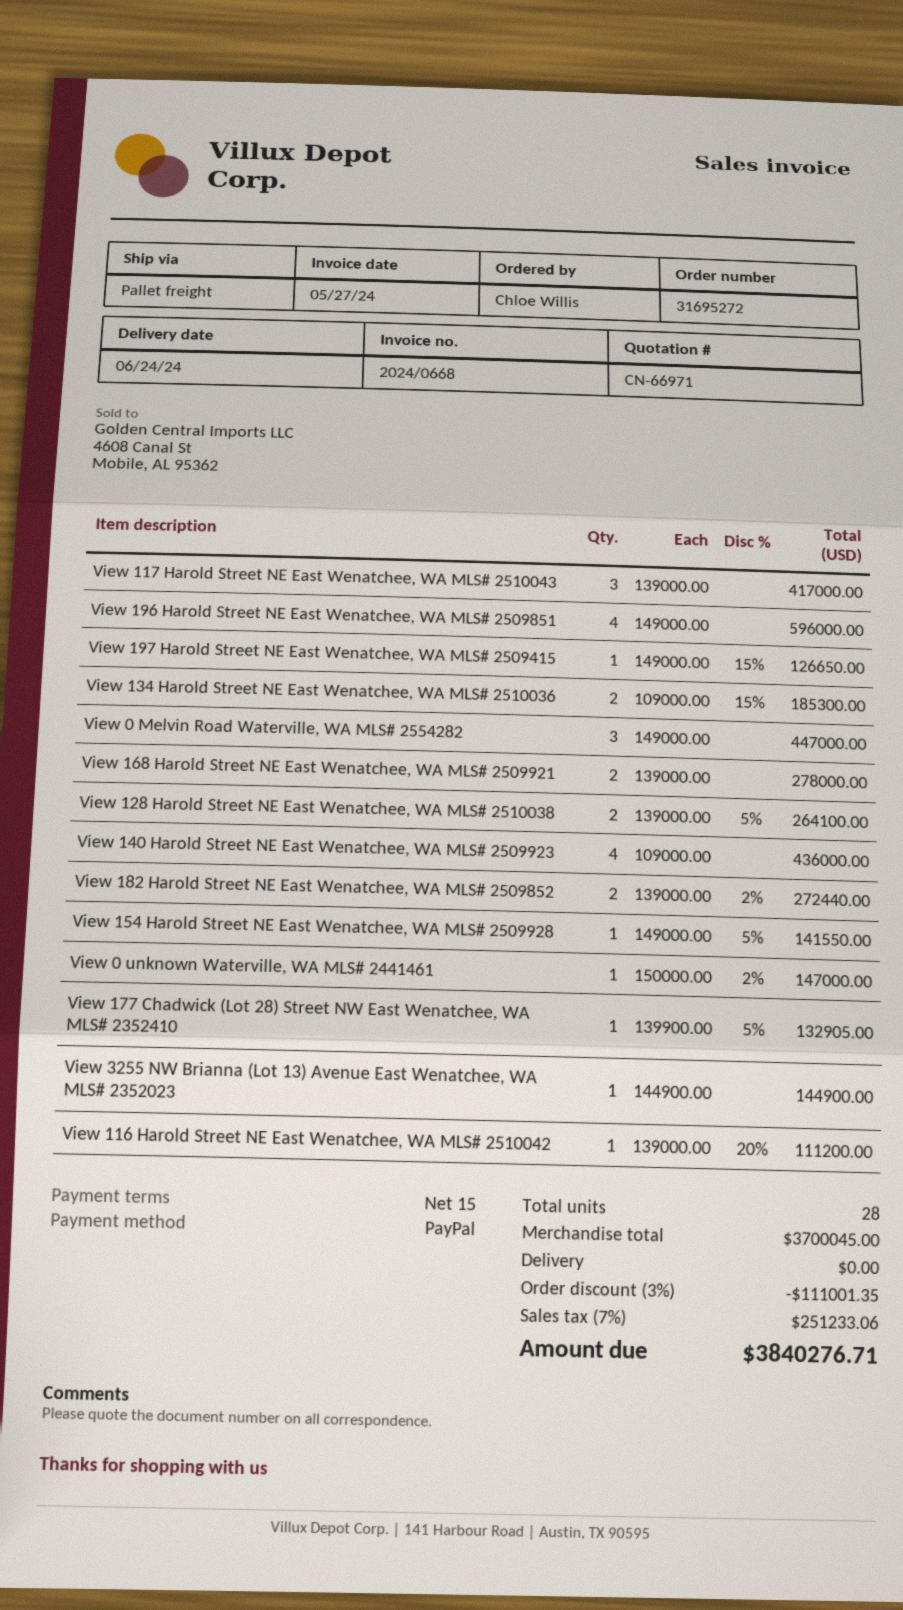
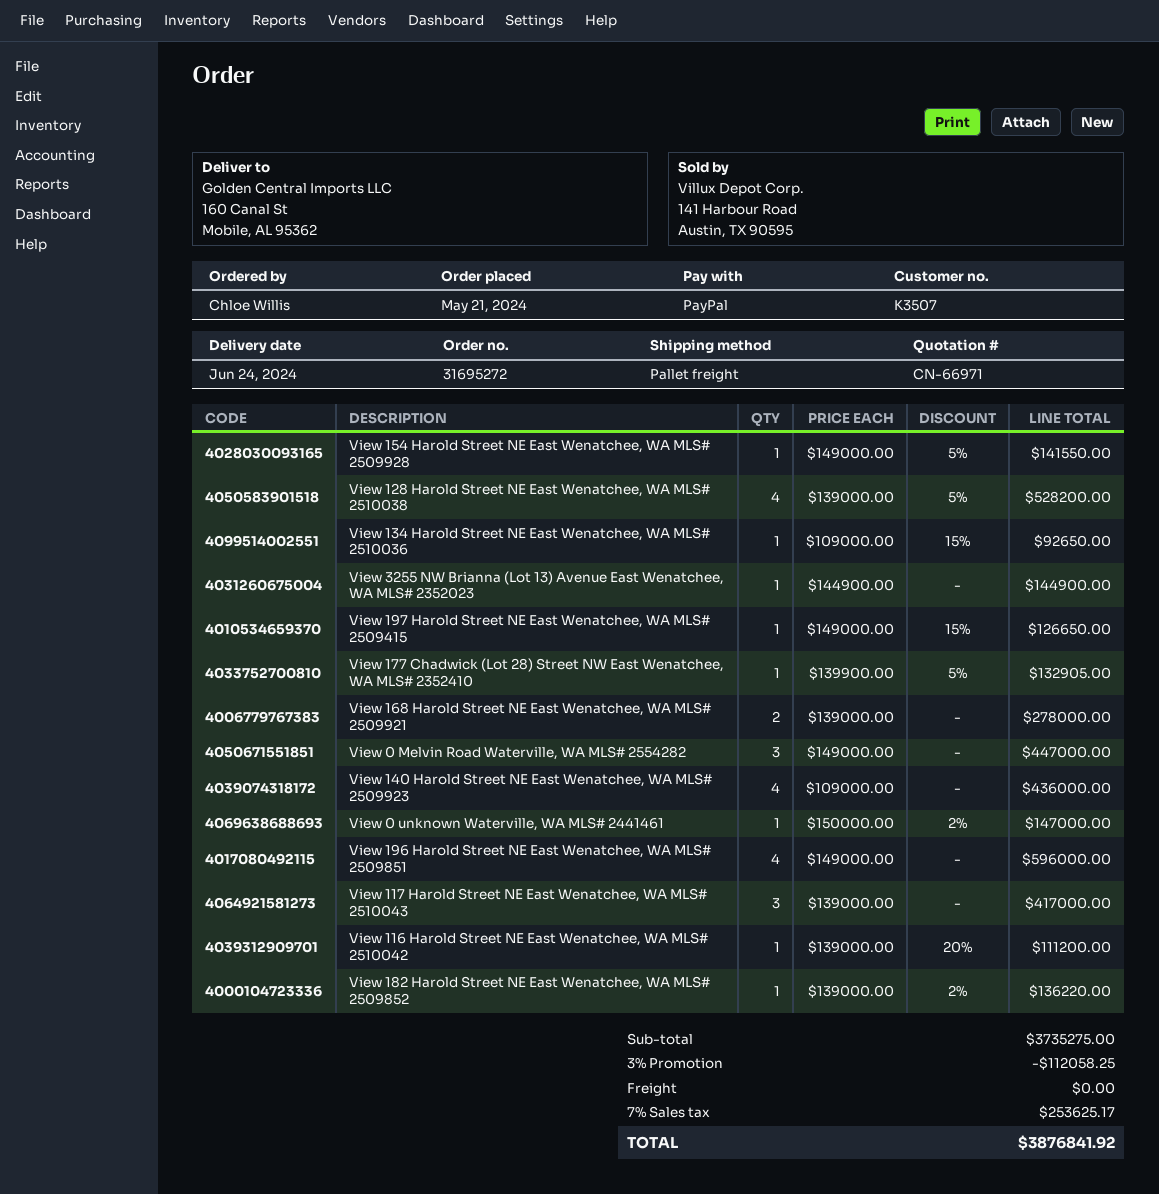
View 134 Harold Street NE East Wenatchee, WA MLS# 2510036: 2 x 109000.00 - 15% = 185300.00 -> 1 x 109000.00 - 15% = 92650.00
View 128 Harold Street NE East Wenatchee, WA MLS# 2510038: 2 x 139000.00 - 5% = 264100.00 -> 4 x 139000.00 - 5% = 528200.00
View 182 Harold Street NE East Wenatchee, WA MLS# 2509852: 2 x 139000.00 - 2% = 272440.00 -> 1 x 139000.00 - 2% = 136220.00
subtotal: 3700045.00 -> 3735275.00
discount: 3% = 111001.35 -> 3% = 112058.25
tax: 7% = 251233.06 -> 7% = 253625.17
total: 3840276.71 -> 3876841.92

